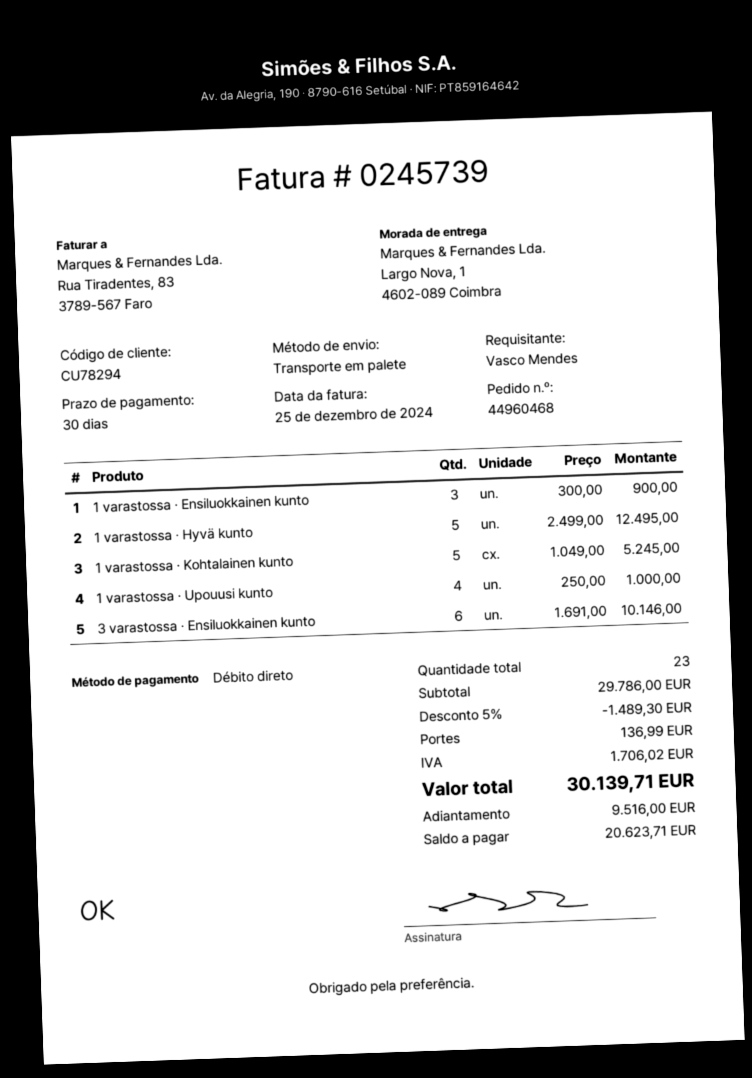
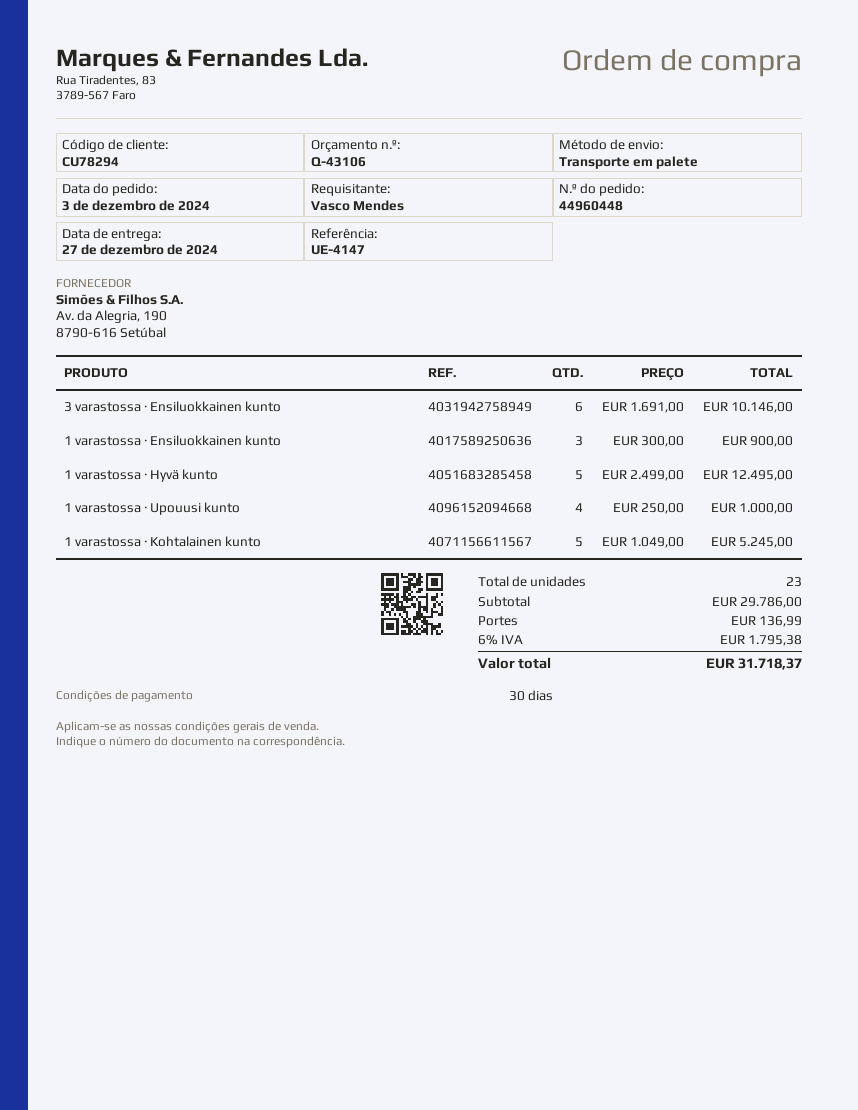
order number: 44960468 -> 44960448
discount: 5% = 1489.30 -> none
tax: 1706.02 -> 1795.38
total: 30139.71 -> 31718.37

